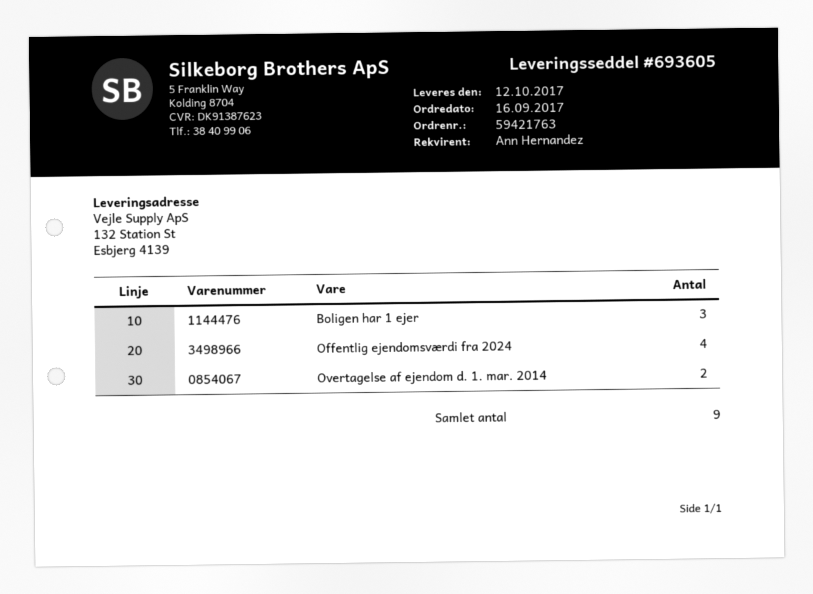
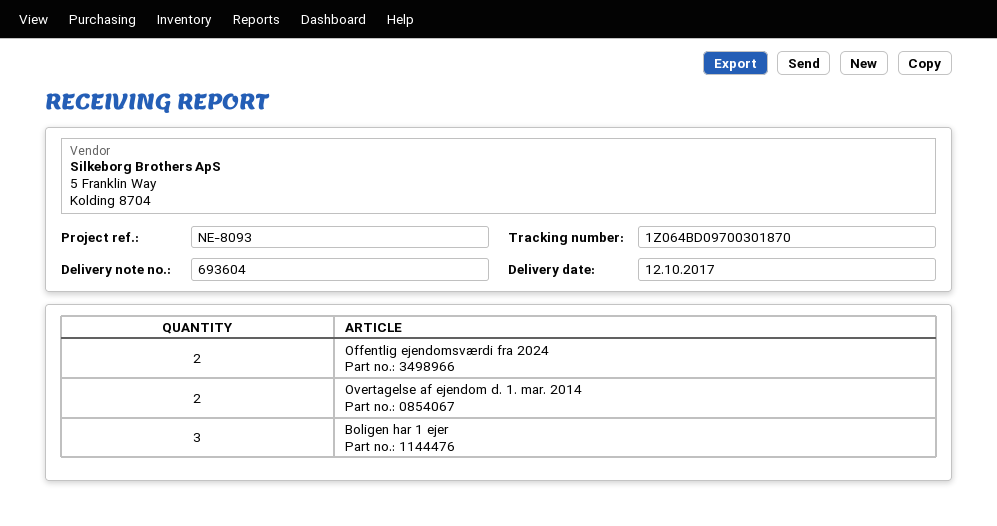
delivery note number: 693605 -> 693604
Offentlig ejendomsværdi fra 2024: 4 -> 2

